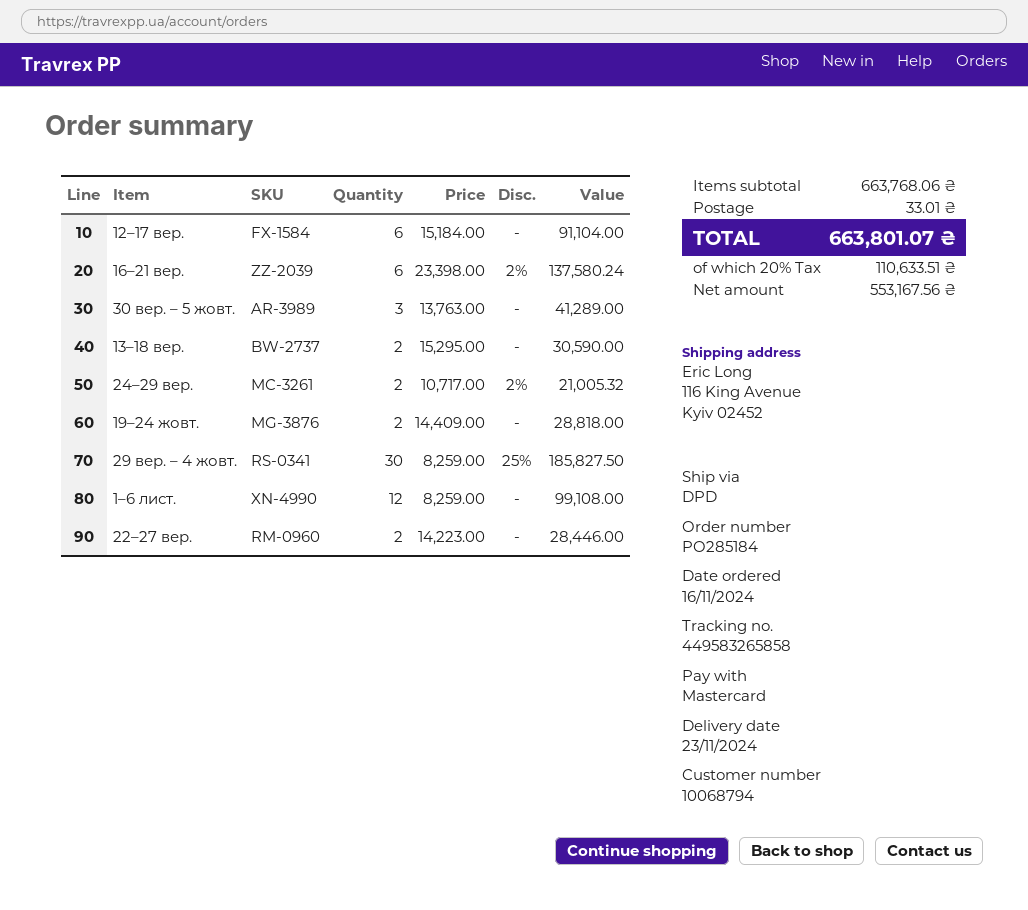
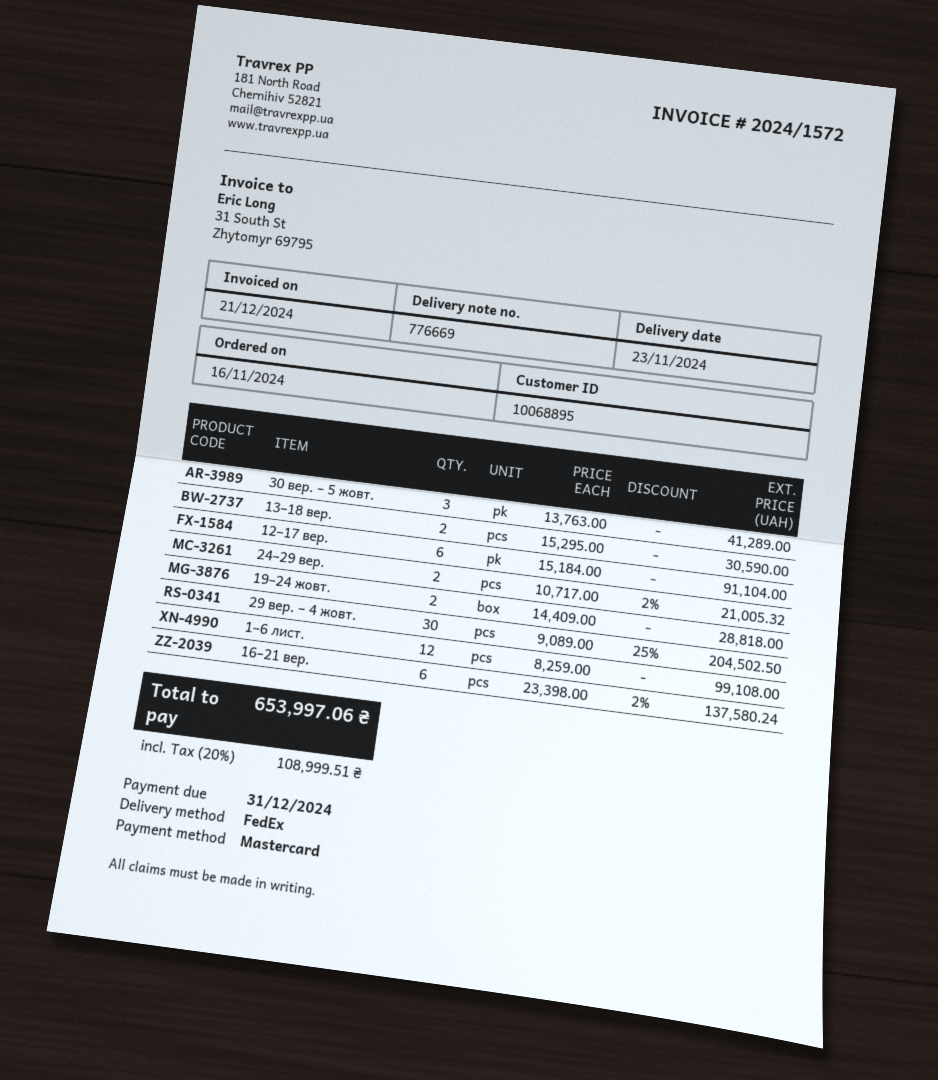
customer number: 10068794 -> 10068895
shipping method: DPD -> FedEx
29 вер. – 4 жовт.: 30 x 8259.00 - 25% = 185827.50 -> 30 x 9089.00 - 25% = 204502.50
22–27 вер.: 2 x 14223.00 = 28446.00 -> none
shipping: 33.01 -> none
tax: 20% = 110633.51 -> 20% = 108999.51
total: 663801.07 -> 653997.06

